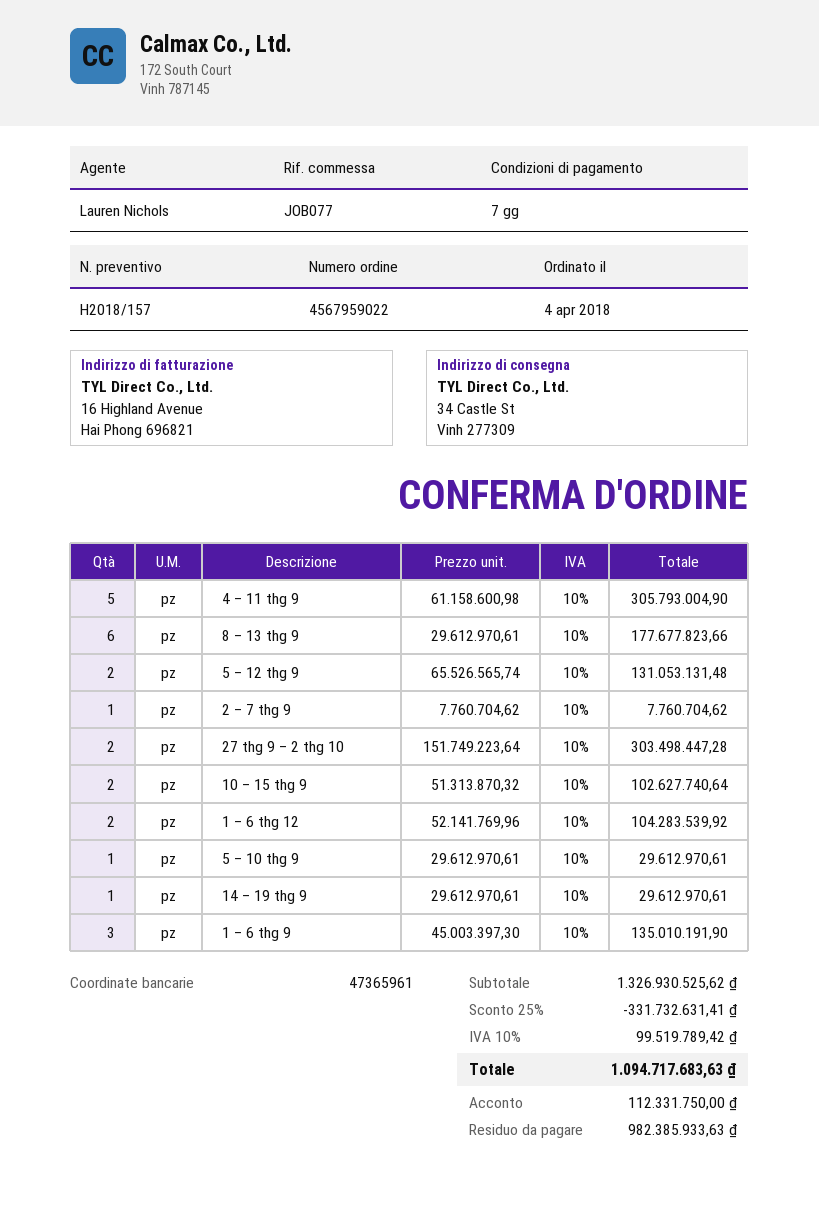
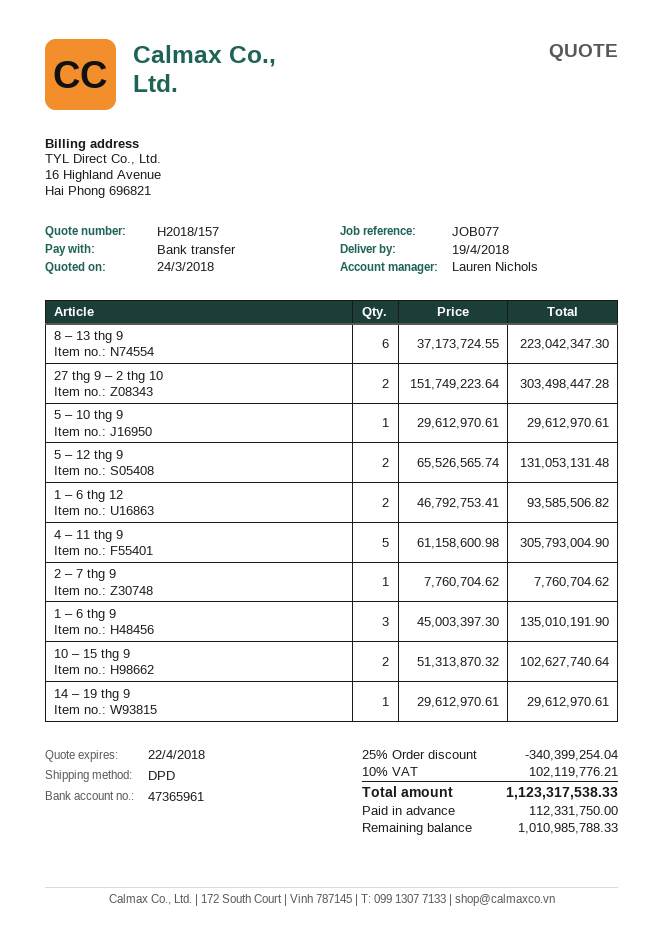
8 – 13 thg 9: 6 x 29612970.61 = 177677823.66 -> 6 x 37173724.55 = 223042347.30
1 – 6 thg 12: 2 x 52141769.96 = 104283539.92 -> 2 x 46792753.41 = 93585506.82
discount: 25% = 331732631.41 -> 25% = 340399254.04
tax: 10% = 99519789.42 -> 10% = 102119776.21
total: 1094717683.63 -> 1123317538.33
balance: 982385933.63 -> 1010985788.33

